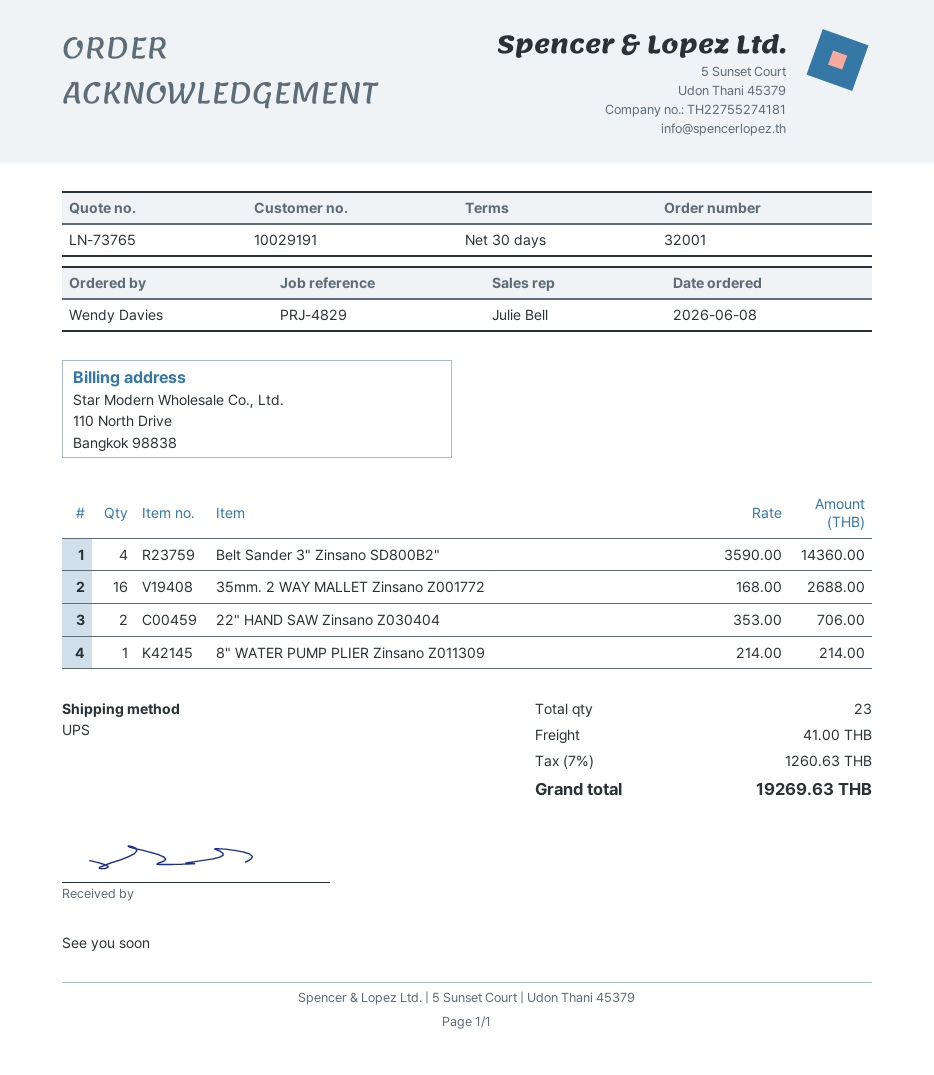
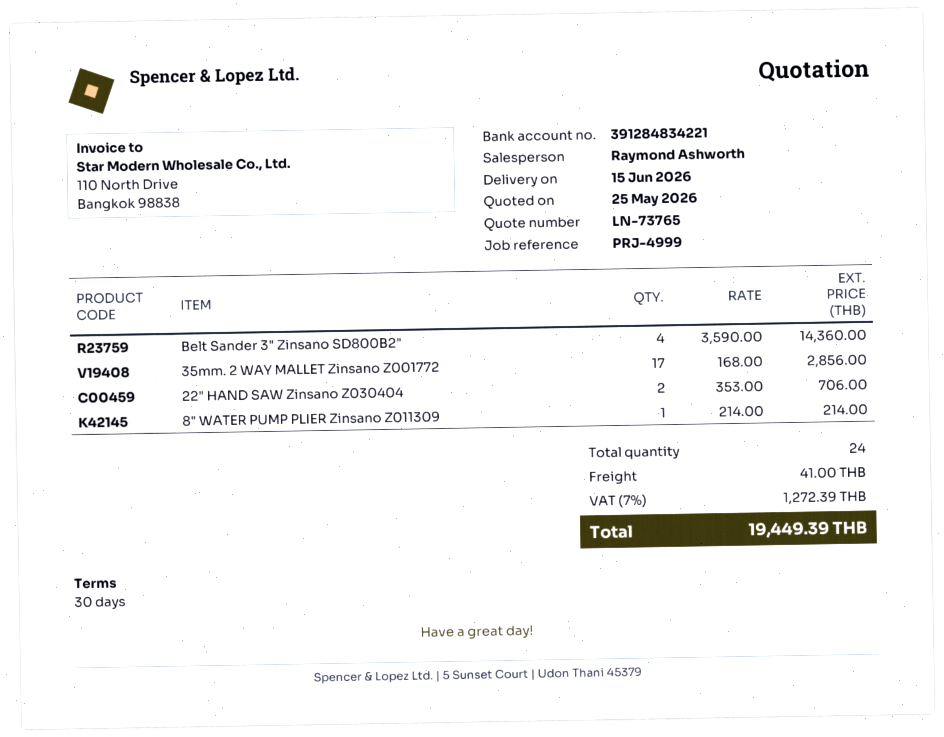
reference: PRJ-4829 -> PRJ-4999
sales rep: Julie Bell -> Raymond Ashworth
35mm. 2 WAY MALLET Zinsano Z001772: 16 x 168.00 = 2688.00 -> 17 x 168.00 = 2856.00
total quantity: 23 -> 24
tax: 7% = 1260.63 -> 7% = 1272.39
total: 19269.63 -> 19449.39

